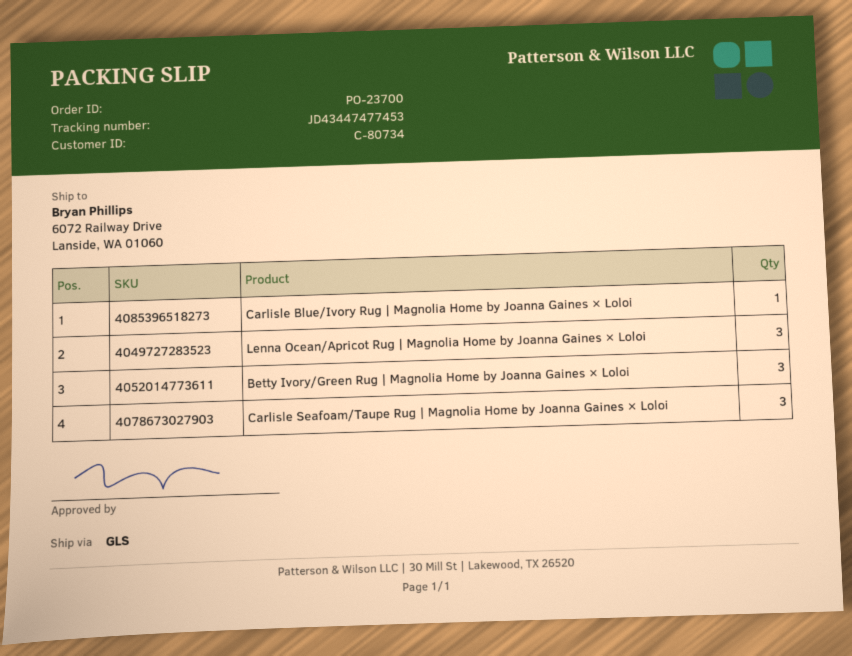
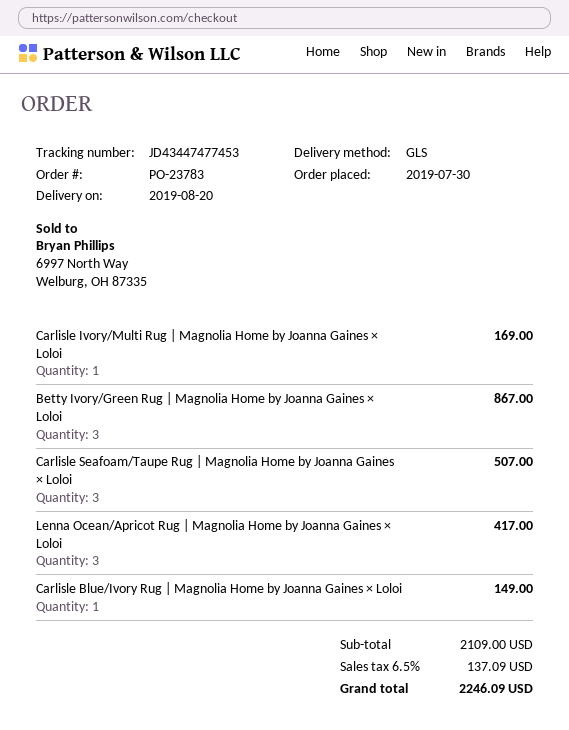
order number: PO-23700 -> PO-23783
Carlisle Ivory/Multi Rug | Magnolia Home by Joanna Gaines × Loloi: none -> 1

